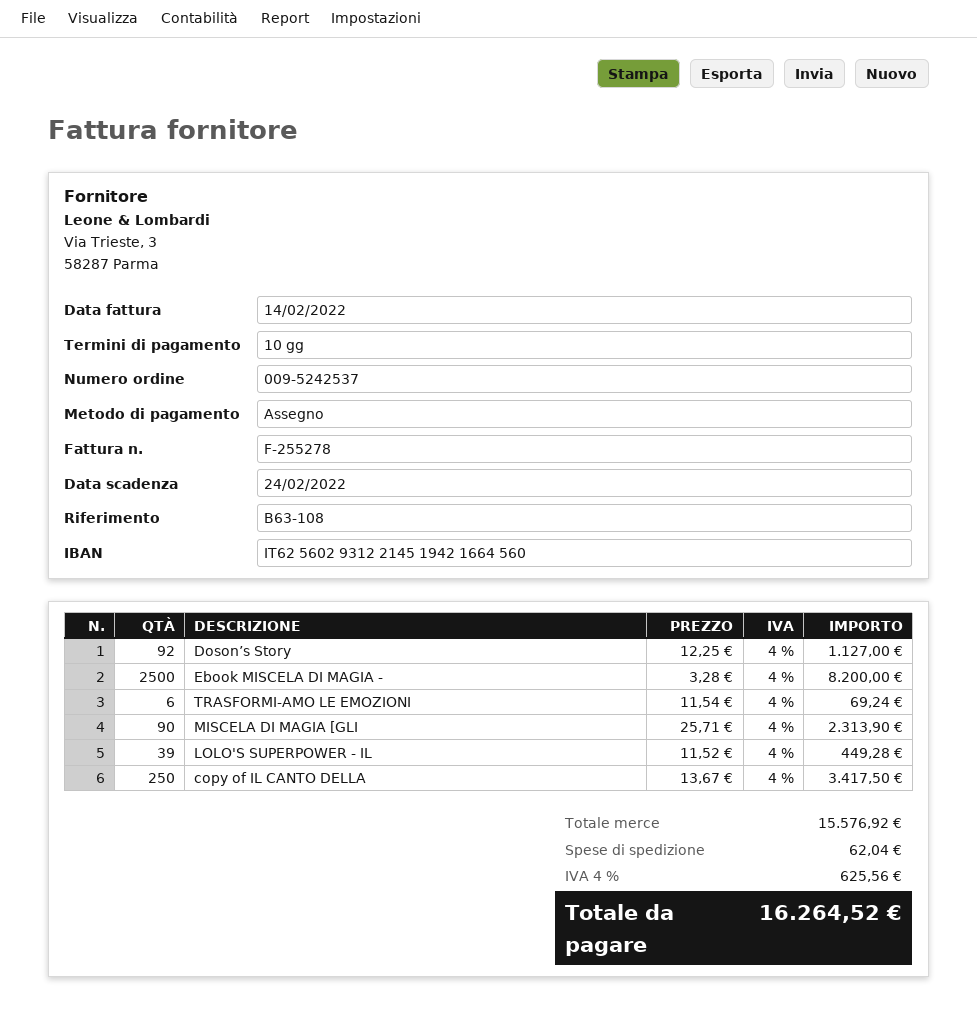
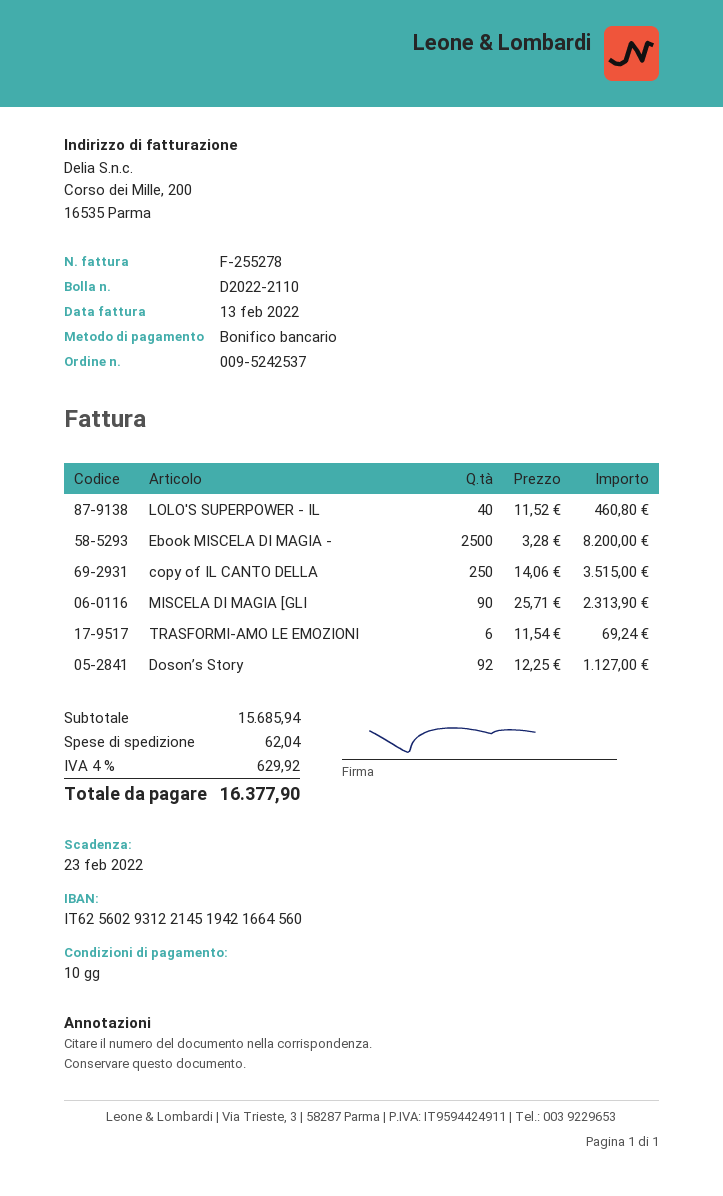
invoice date: 2022-02-14 -> 2022-02-13
due date: 2022-02-24 -> 2022-02-23
payment method: cheque -> bank transfer
LOLO'S SUPERPOWER - IL: 39 x 11.52 = 449.28 -> 40 x 11.52 = 460.80
copy of IL CANTO DELLA: 250 x 13.67 = 3417.50 -> 250 x 14.06 = 3515.00
subtotal: 15576.92 -> 15685.94
tax: 4% = 625.56 -> 4% = 629.92
total: 16264.52 -> 16377.90

